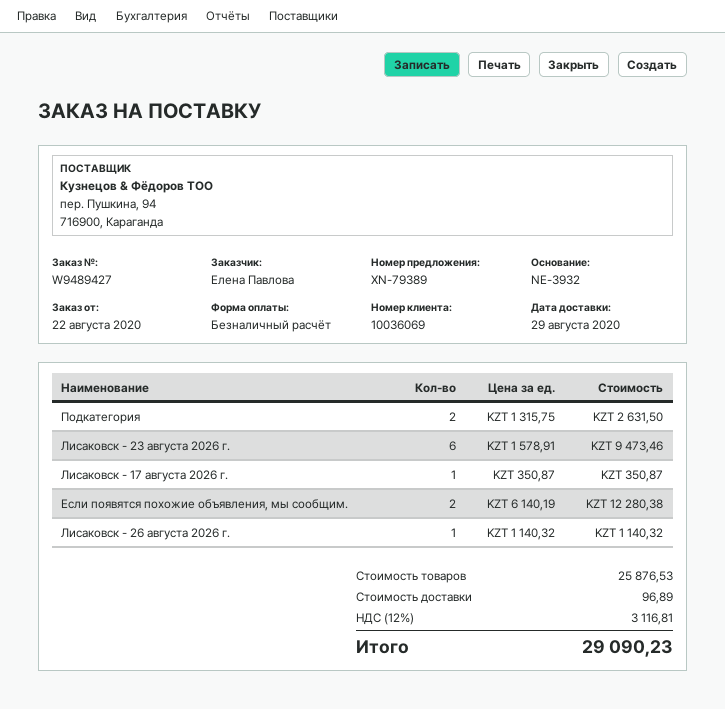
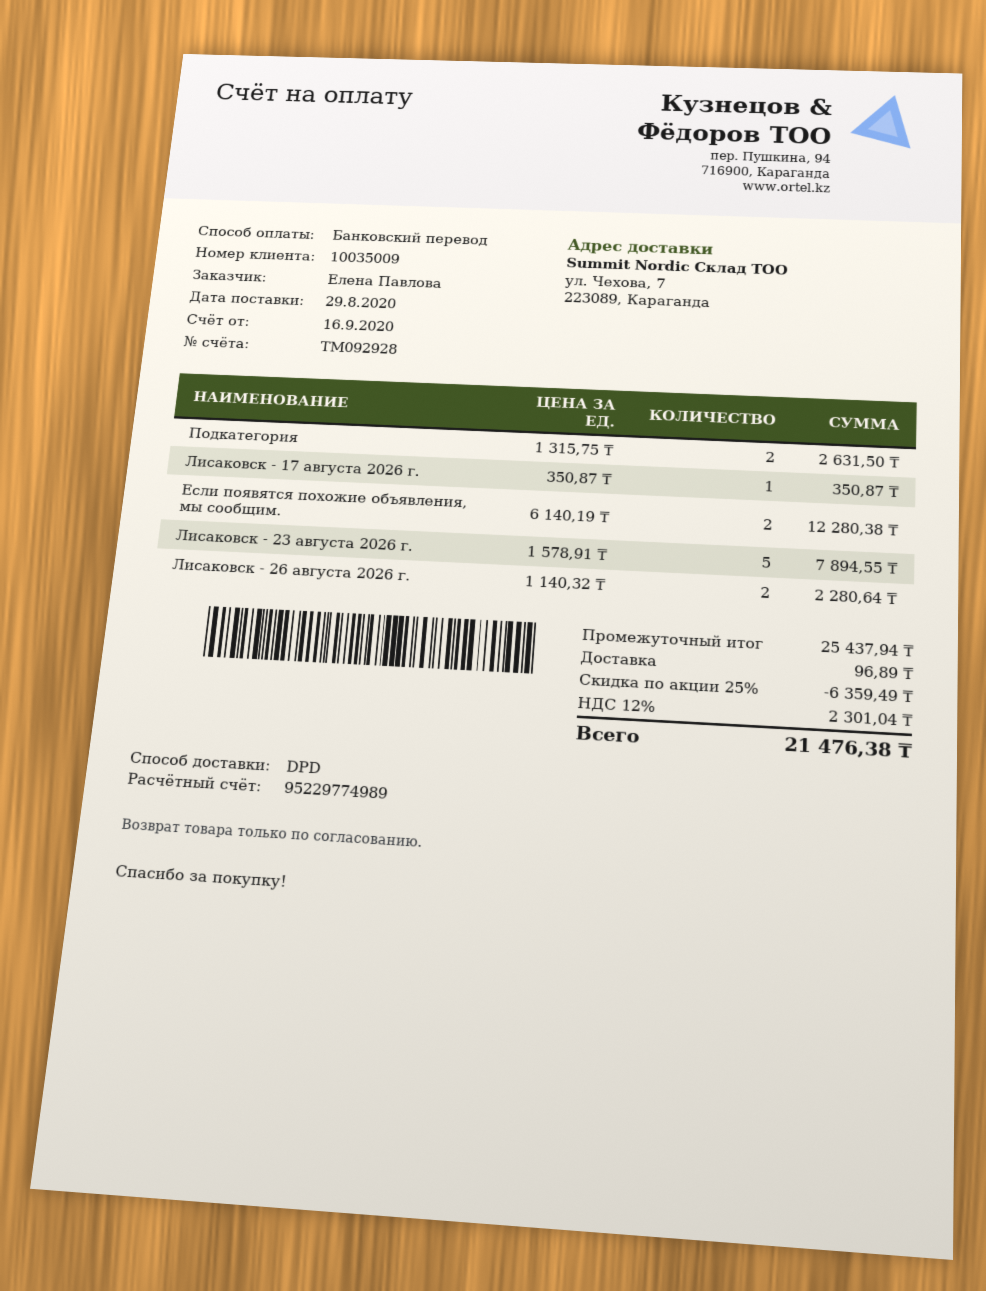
customer number: 10036069 -> 10035009
Лисаковск - 23 августа 2026 г.: 6 x 1578.91 = 9473.46 -> 5 x 1578.91 = 7894.55
Лисаковск - 26 августа 2026 г.: 1 x 1140.32 = 1140.32 -> 2 x 1140.32 = 2280.64
subtotal: 25876.53 -> 25437.94
discount: none -> 25% = 6359.49
tax: 12% = 3116.81 -> 12% = 2301.04
total: 29090.23 -> 21476.38

